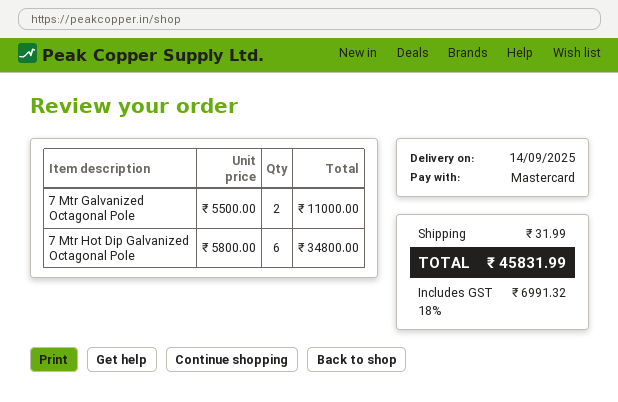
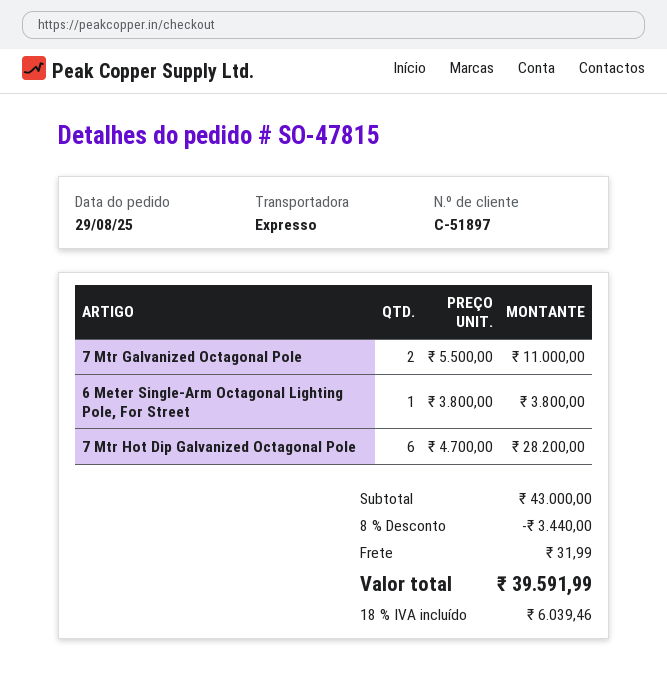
7 Mtr Hot Dip Galvanized Octagonal Pole: 6 x 5800.00 = 34800.00 -> 6 x 4700.00 = 28200.00
6 Meter Single-Arm Octagonal Lighting Pole, For Street: none -> 1 x 3800.00 = 3800.00
discount: none -> 8% = 3440.00
tax: 18% = 6991.32 -> 18% = 6039.46
total: 45831.99 -> 39591.99

